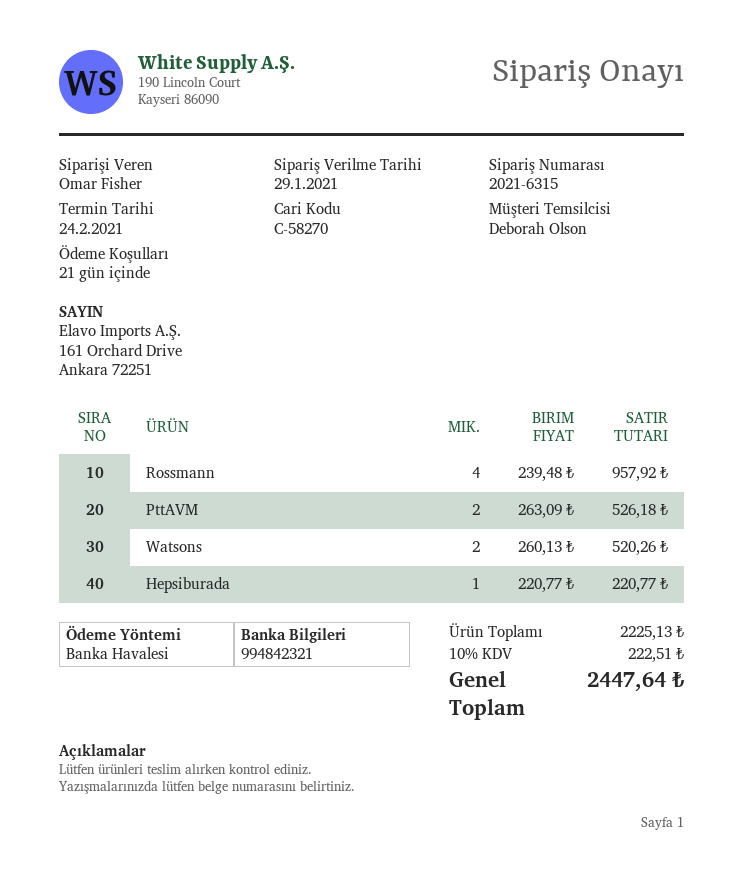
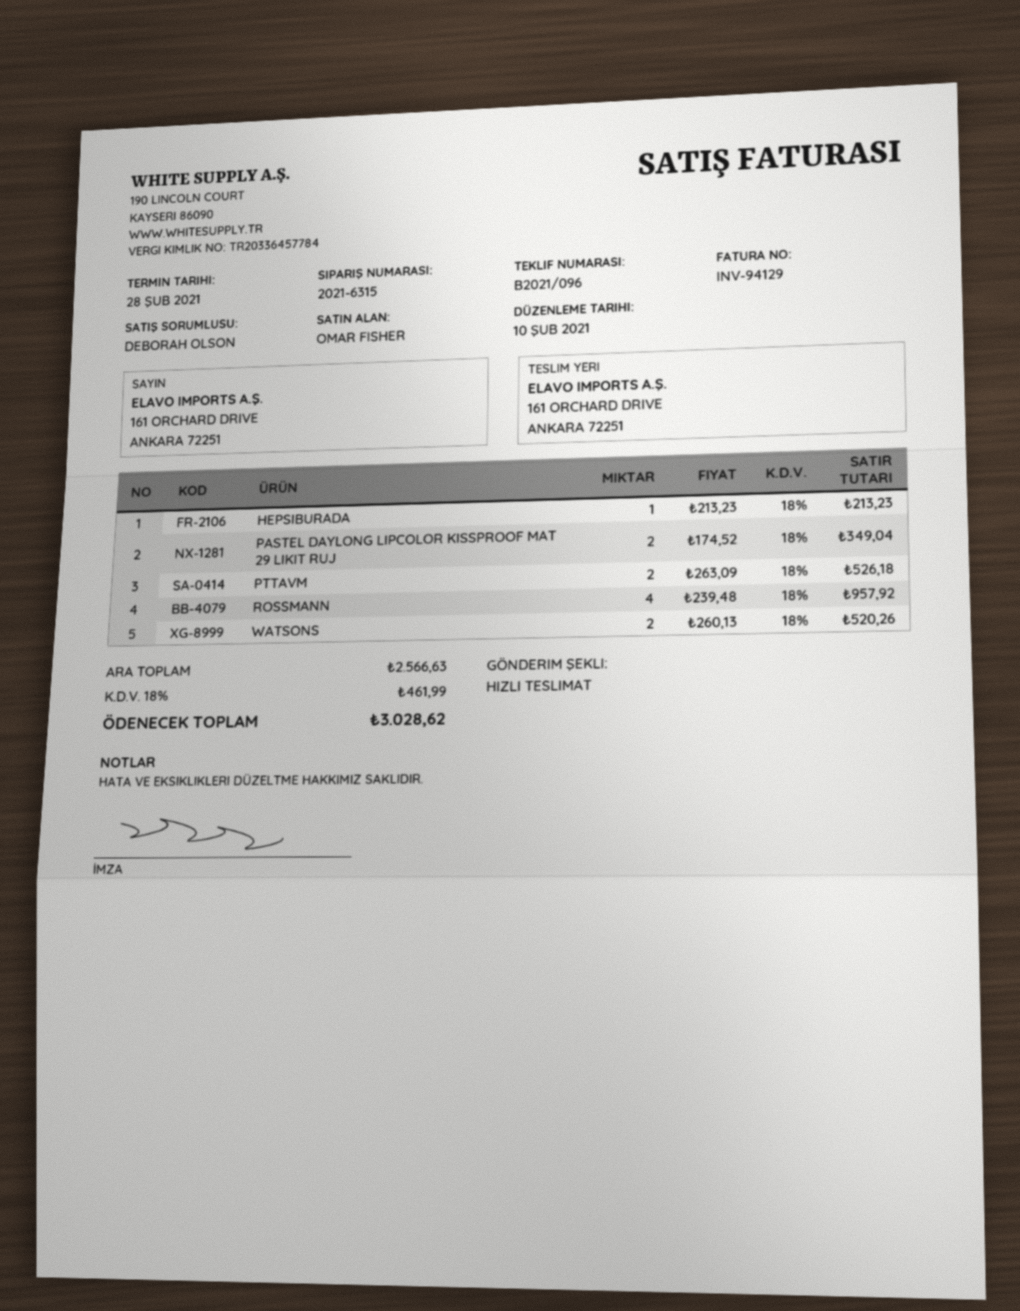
delivery date: 2021-02-24 -> 2021-02-28
Hepsiburada: 1 x 220.77 = 220.77 -> 1 x 213.23 = 213.23
PASTEL DAYLONG LIPCOLOR KISSPROOF MAT 29 LIKIT RUJ: none -> 2 x 174.52 = 349.04
subtotal: 2225.13 -> 2566.63
tax: 10% = 222.51 -> 18% = 461.99
total: 2447.64 -> 3028.62

